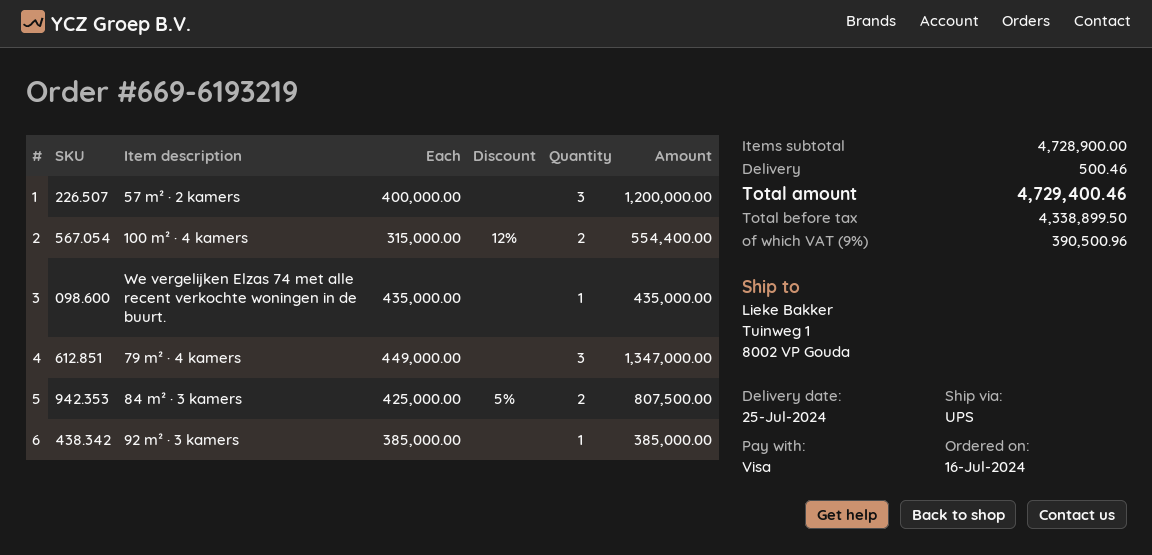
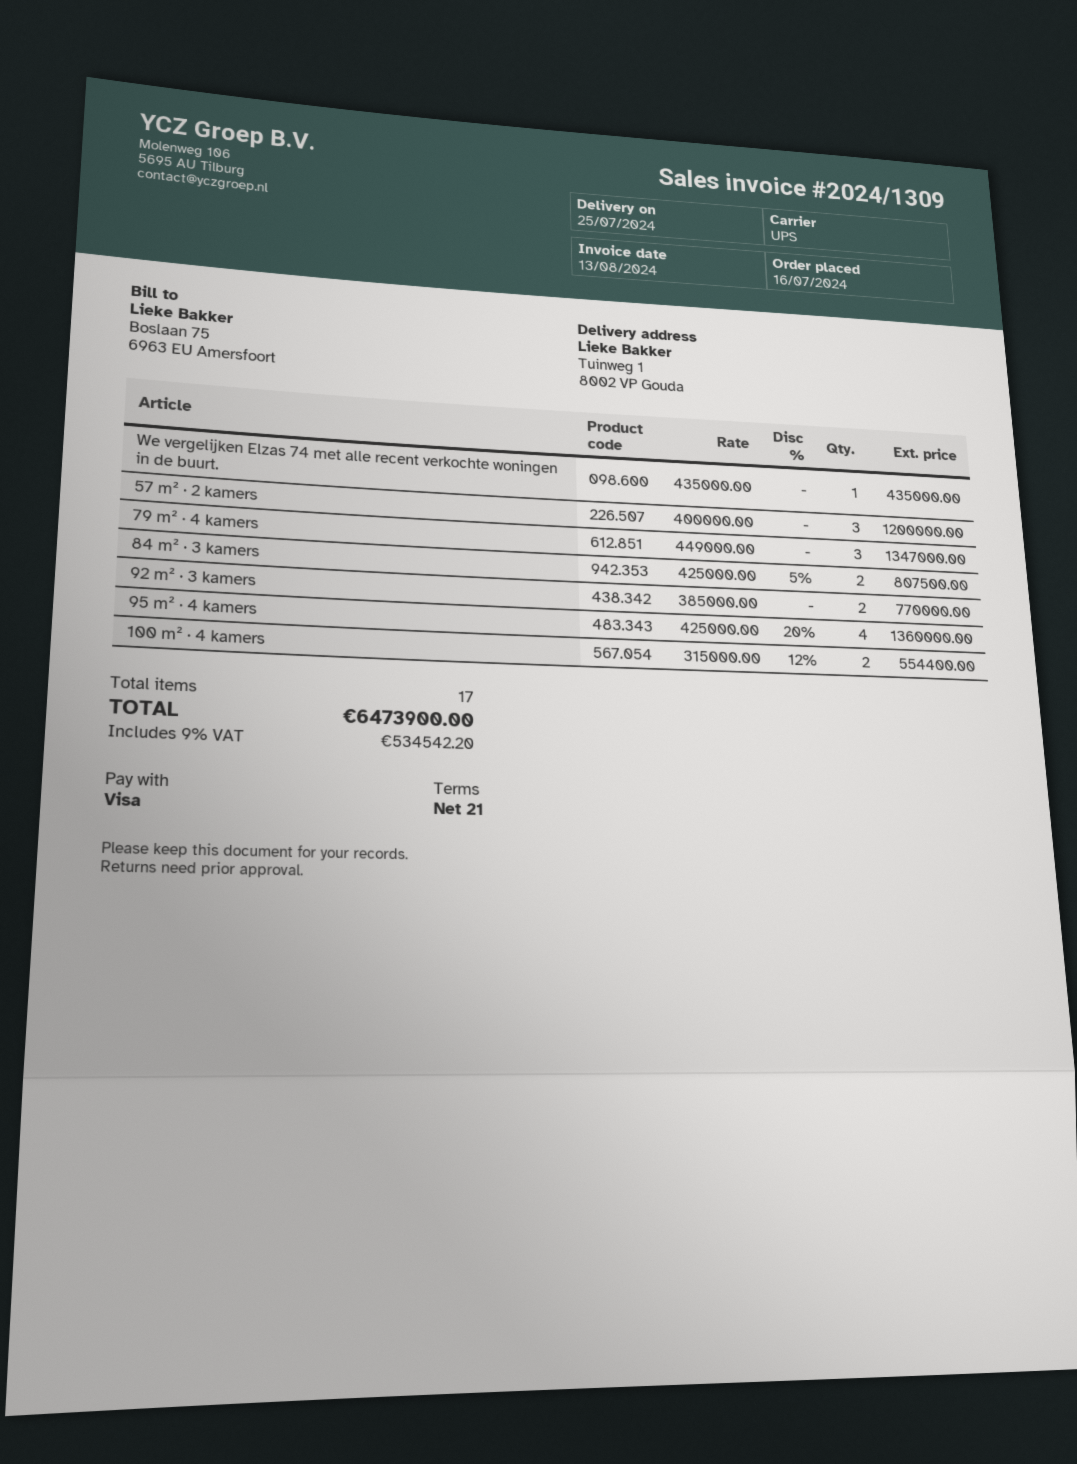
92 m² · 3 kamers: 1 x 385000.00 = 385000.00 -> 2 x 385000.00 = 770000.00
95 m² · 4 kamers: none -> 4 x 425000.00 - 20% = 1360000.00
shipping: 500.46 -> none
tax: 9% = 390500.96 -> 9% = 534542.20
total: 4729400.46 -> 6473900.00

